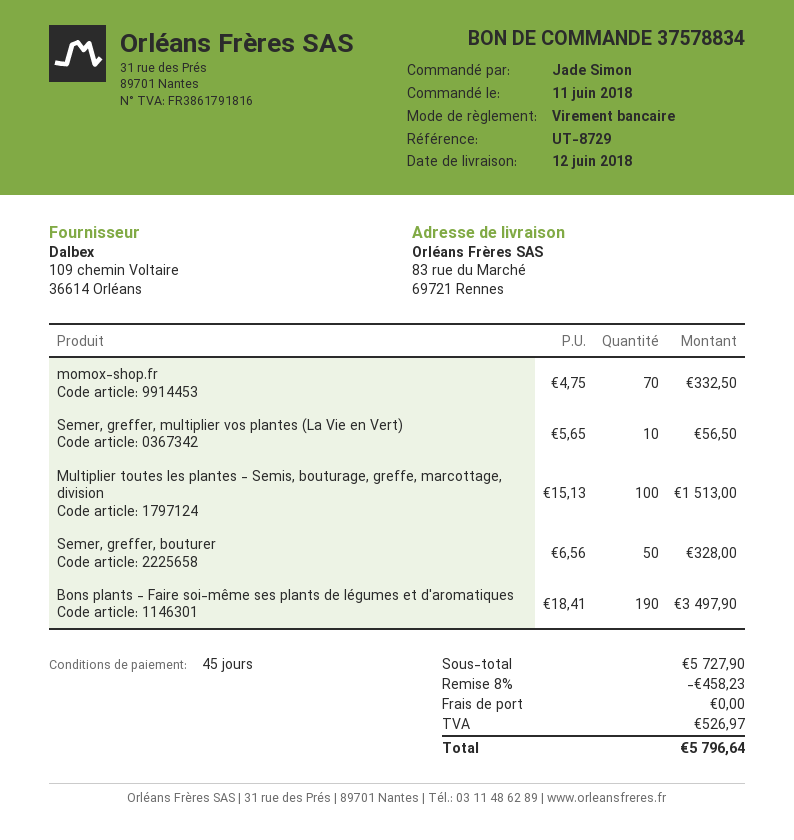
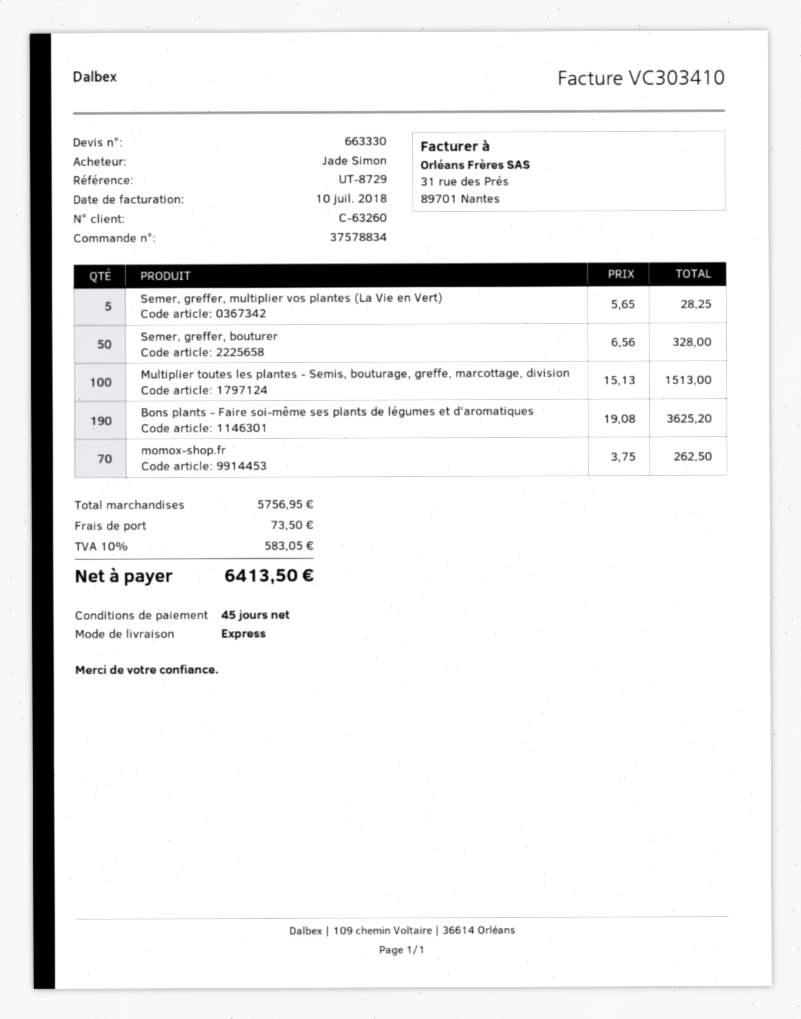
momox-shop.fr: 70 x 4.75 = 332.50 -> 70 x 3.75 = 262.50
Semer, greffer, multiplier vos plantes (La Vie en Vert): 10 x 5.65 = 56.50 -> 5 x 5.65 = 28.25
Bons plants - Faire soi-même ses plants de légumes et d'aromatiques: 190 x 18.41 = 3497.90 -> 190 x 19.08 = 3625.20
subtotal: 5727.90 -> 5756.95
discount: 8% = 458.23 -> none
shipping: 0.00 -> 73.50
tax: 526.97 -> 583.05
total: 5796.64 -> 6413.50

